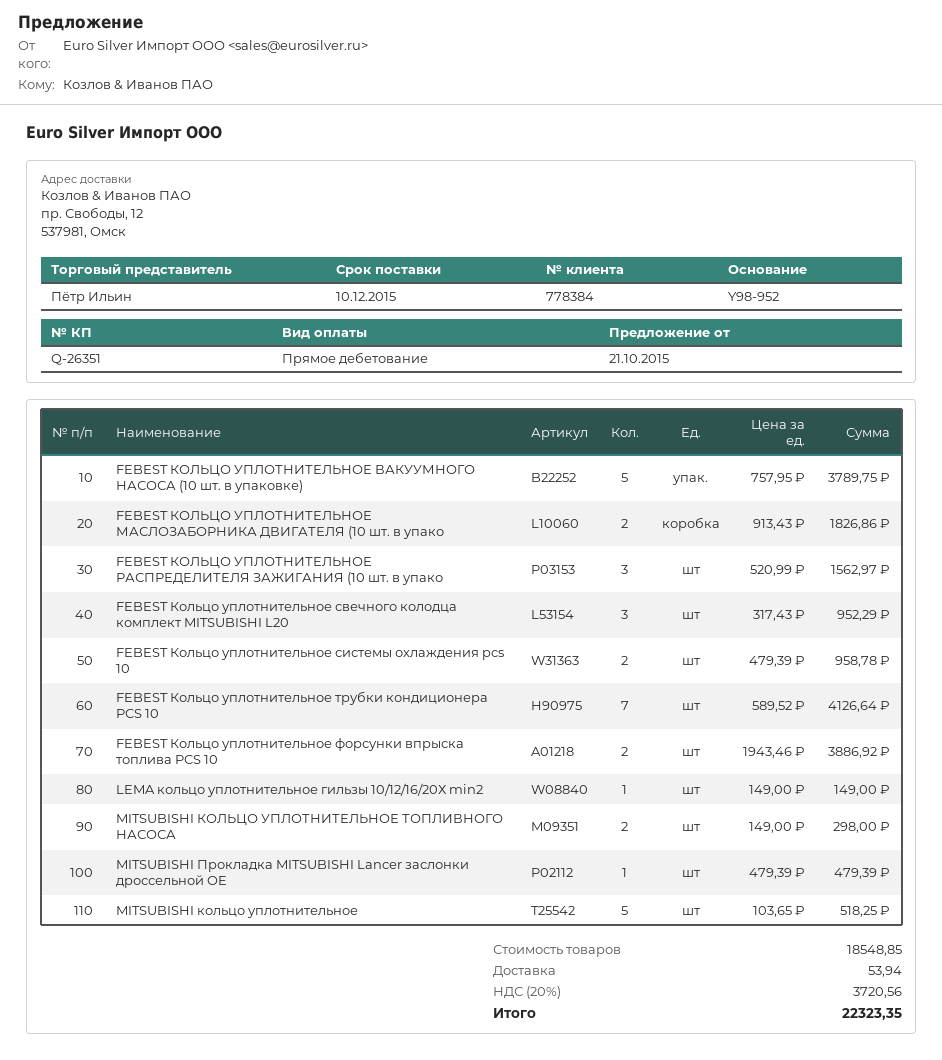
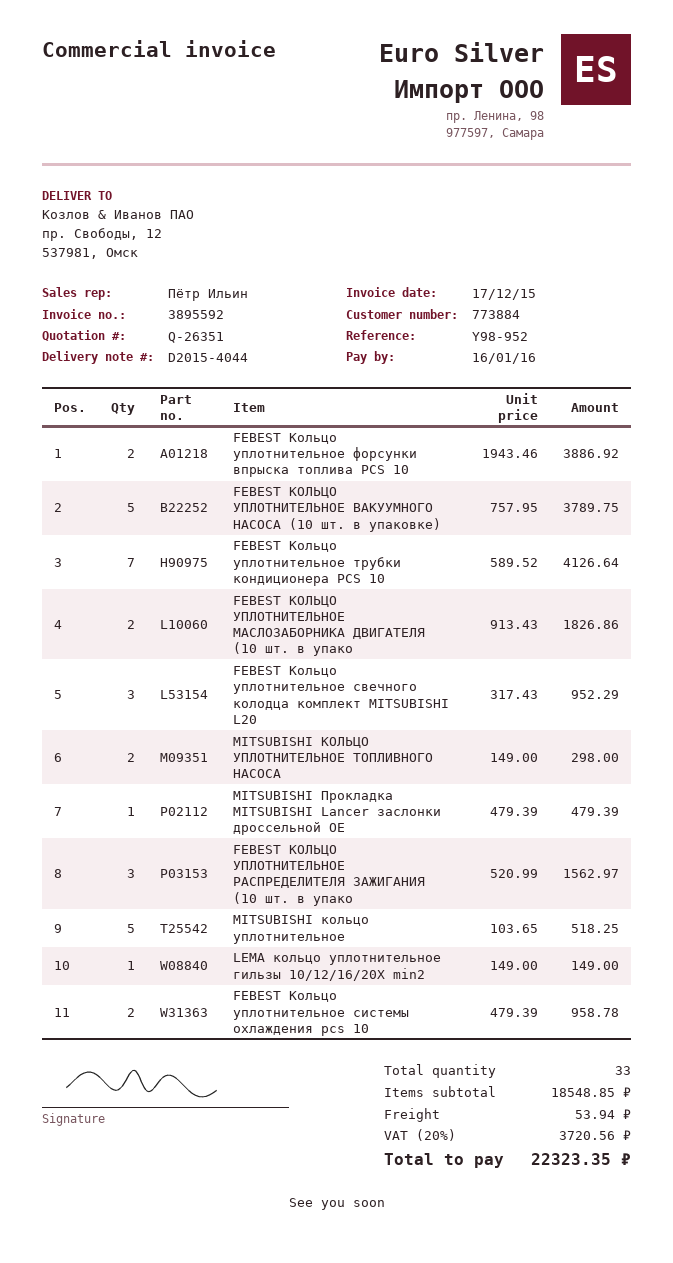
customer number: 778384 -> 773884

